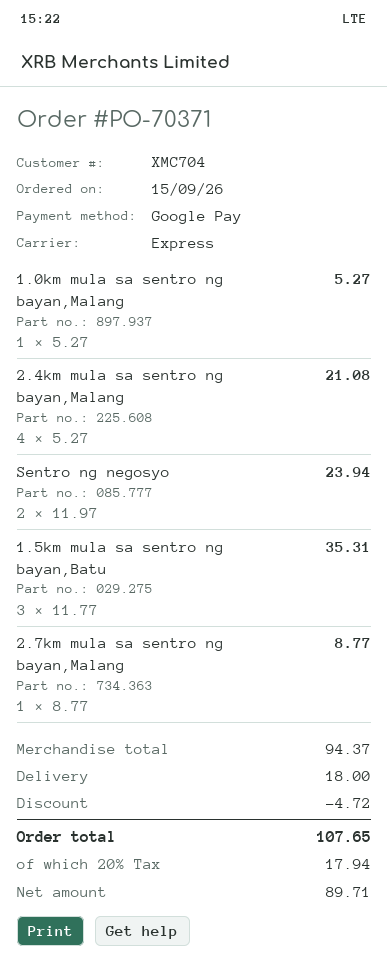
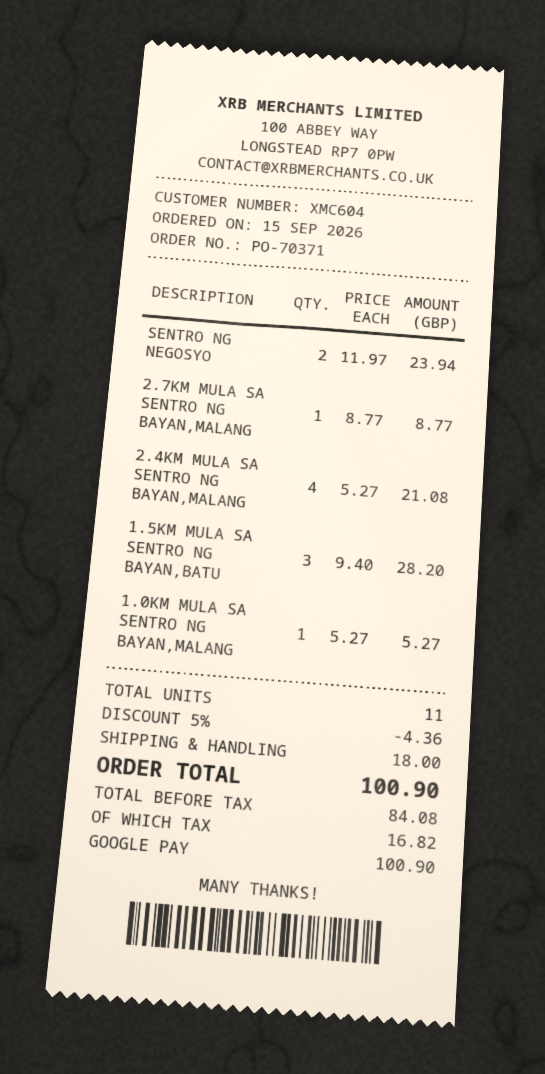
customer number: XMC704 -> XMC604
1.5km mula sa sentro ng bayan,Batu: 3 x 11.77 = 35.31 -> 3 x 9.40 = 28.20
discount: 4.72 -> 4.36
net: 89.71 -> 84.08
tax: 17.94 -> 16.82
total: 107.65 -> 100.90

